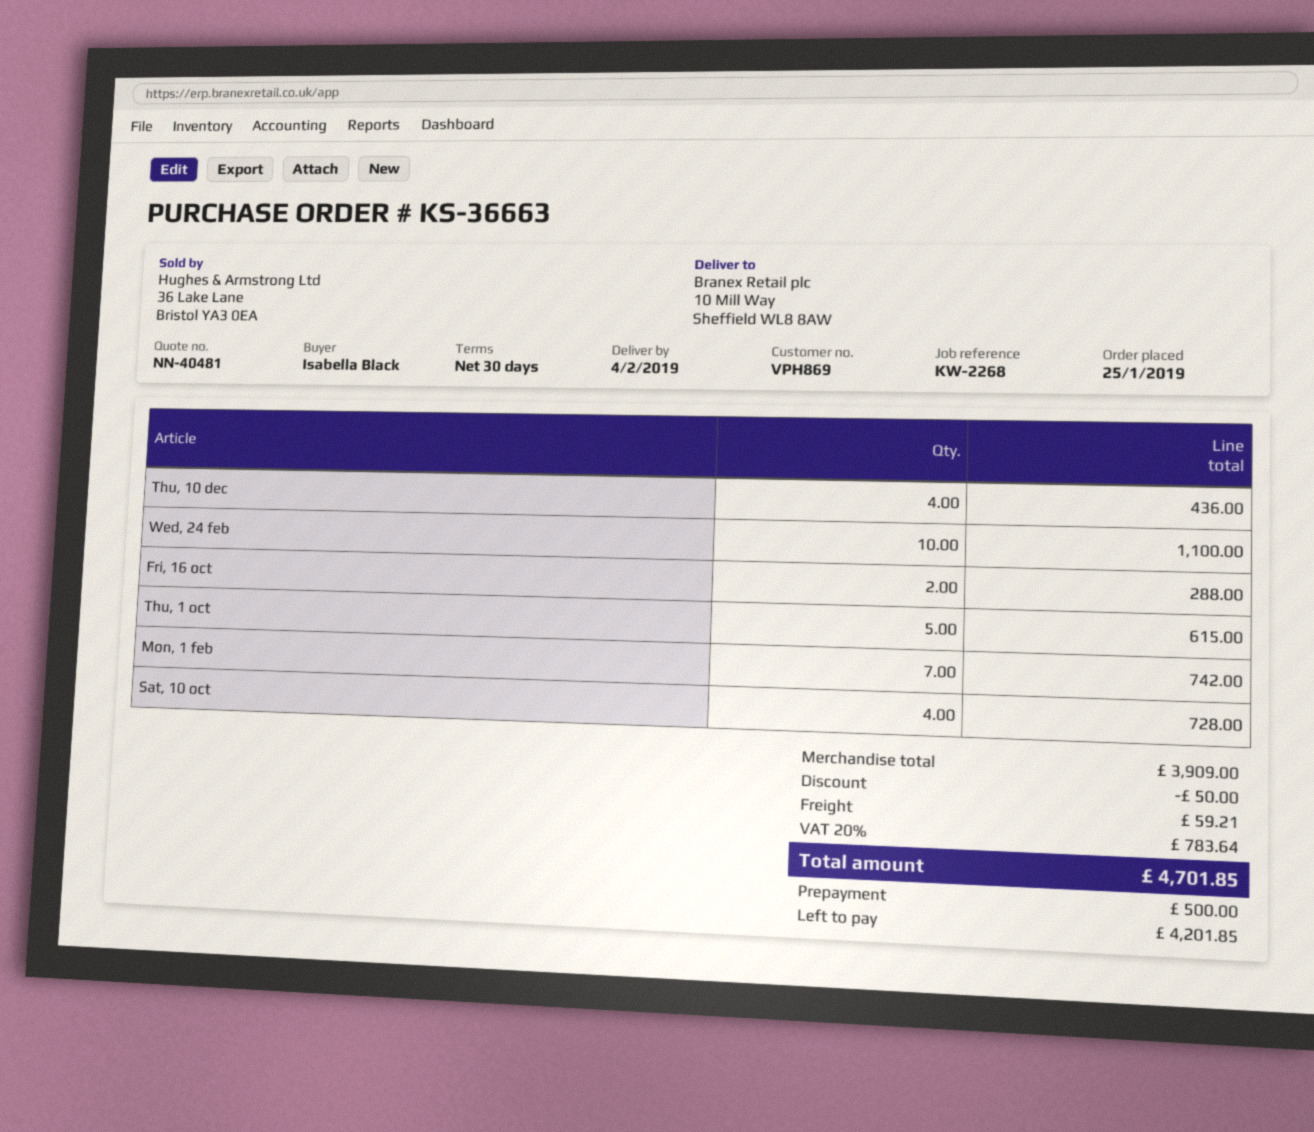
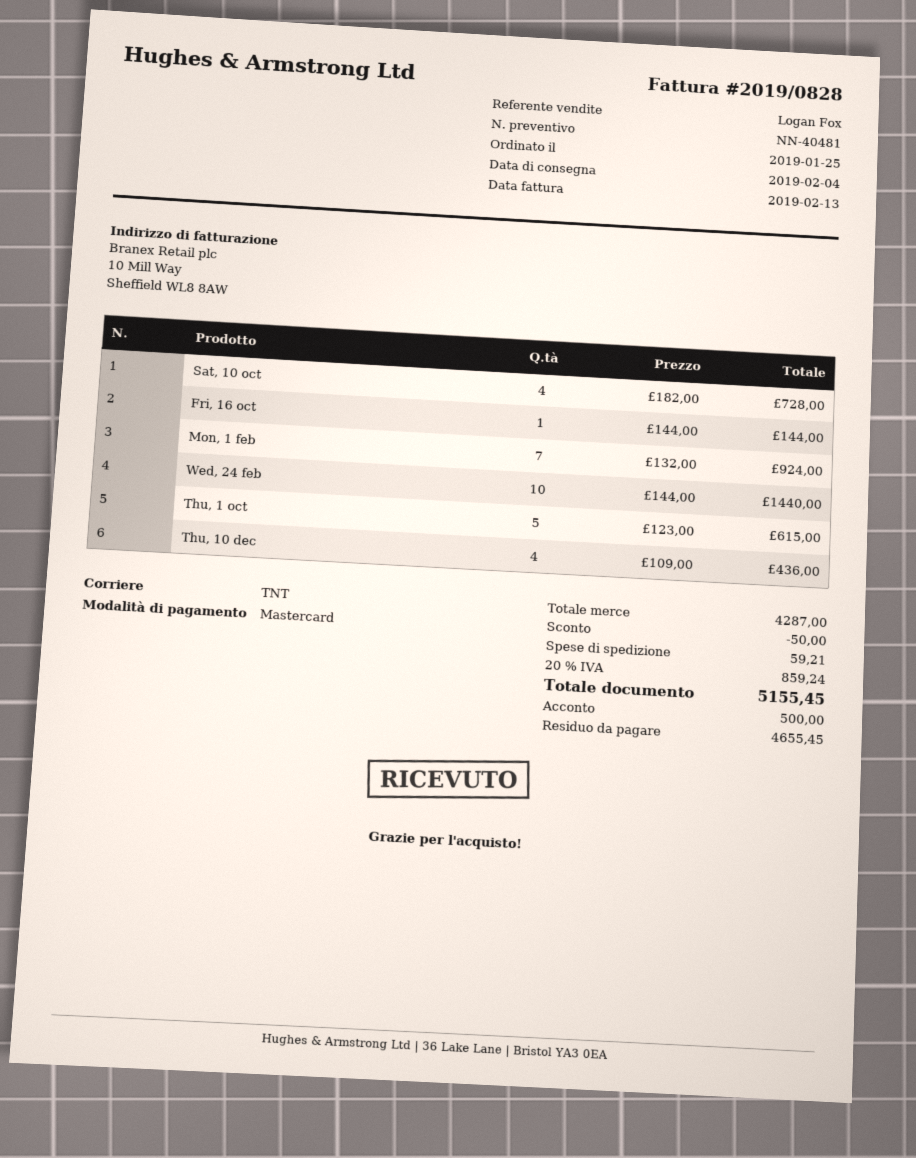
Wed, 24 feb: 10 for 1100.00 -> 10 for 1440.00
Fri, 16 oct: 2 for 288.00 -> 1 for 144.00
Mon, 1 feb: 7 for 742.00 -> 7 for 924.00
subtotal: 3909.00 -> 4287.00
tax: 20% = 783.64 -> 20% = 859.24
total: 4701.85 -> 5155.45
balance: 4201.85 -> 4655.45

